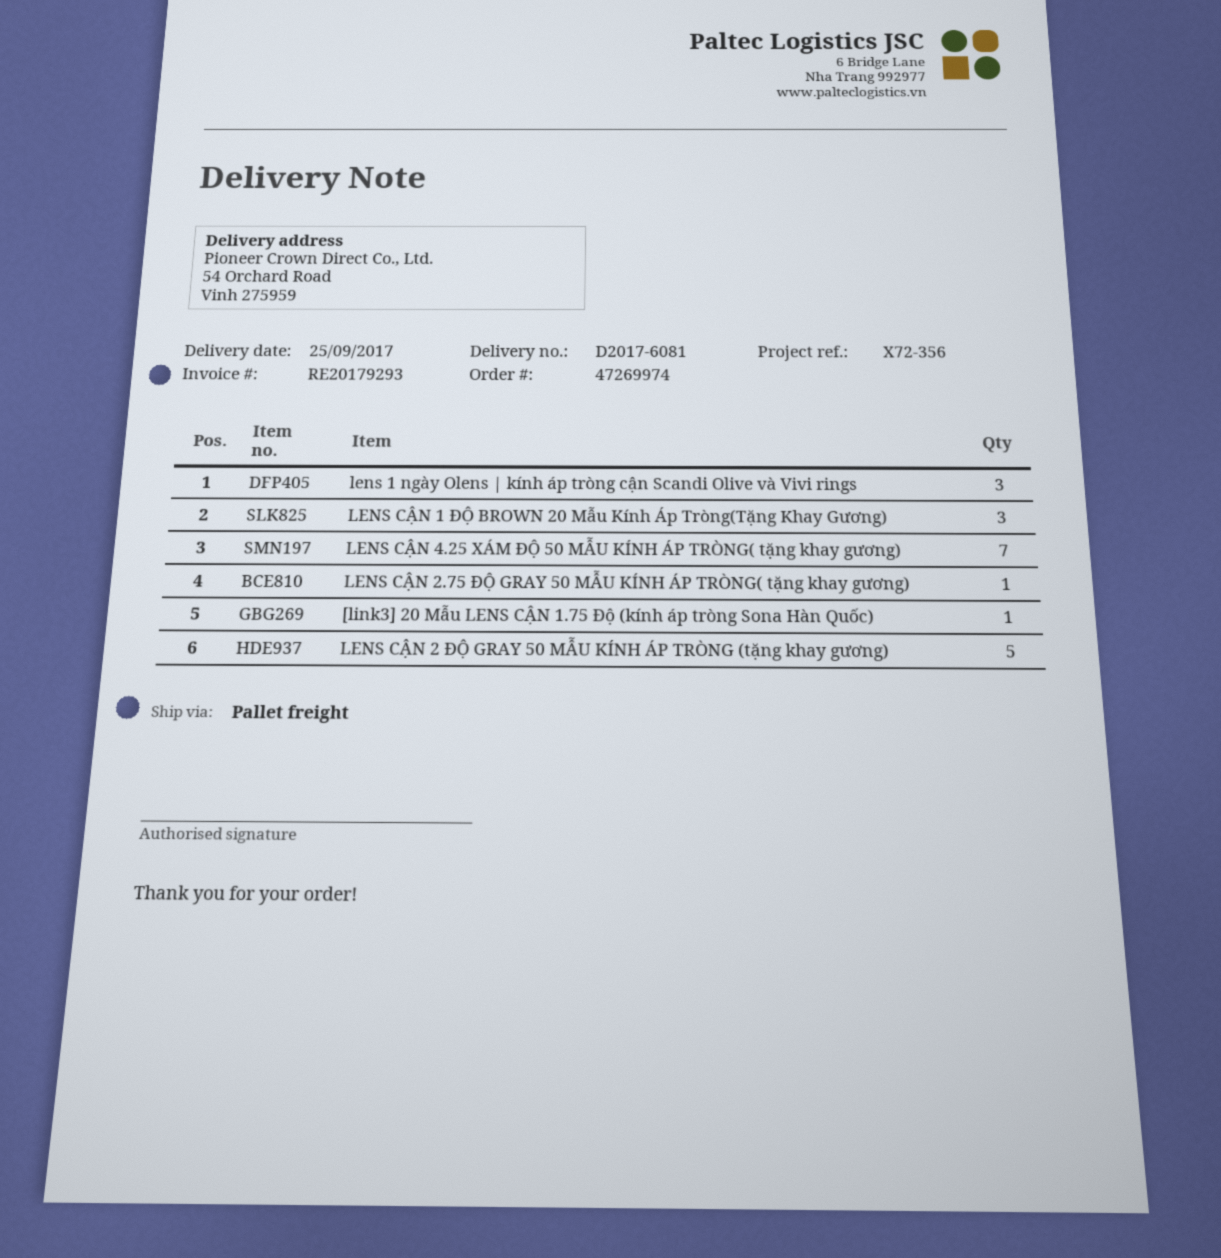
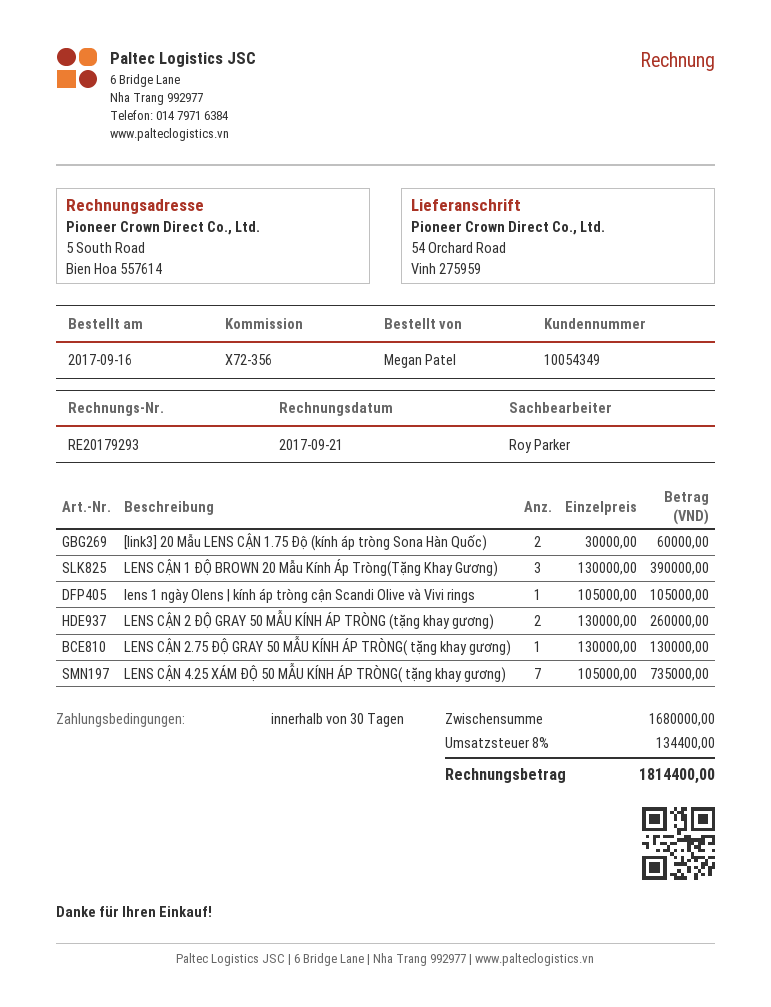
lens 1 ngày Olens | kính áp tròng cận Scandi Olive và Vivi rings: 3 -> 1
[link3] 20 Mẫu LENS CẬN 1.75 Độ (kính áp tròng Sona Hàn Quốc): 1 -> 2
LENS CẬN 2 ĐỘ GRAY 50 MẪU KÍNH ÁP TRÒNG (tặng khay gương): 5 -> 2

